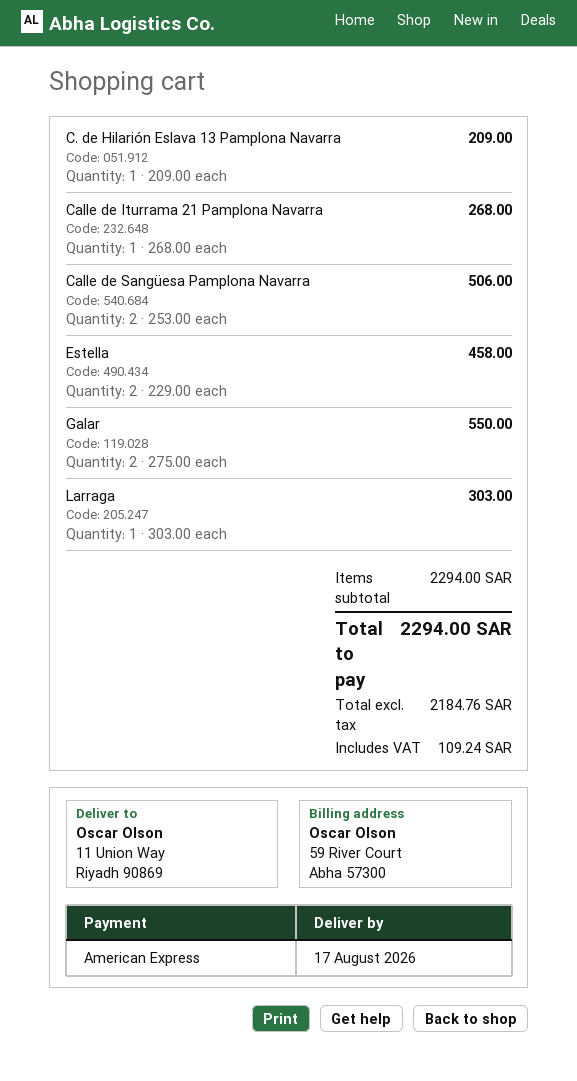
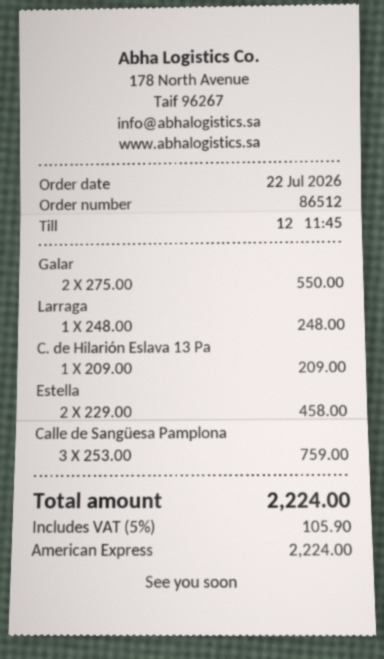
Calle de Iturrama 21 Pamplona Navarra: 1 x 268.00 = 268.00 -> none
Calle de Sangüesa Pamplona Navarra: 2 x 253.00 = 506.00 -> 3 x 253.00 = 759.00
Larraga: 1 x 303.00 = 303.00 -> 1 x 248.00 = 248.00
tax: 109.24 -> 105.90
total: 2294.00 -> 2224.00

